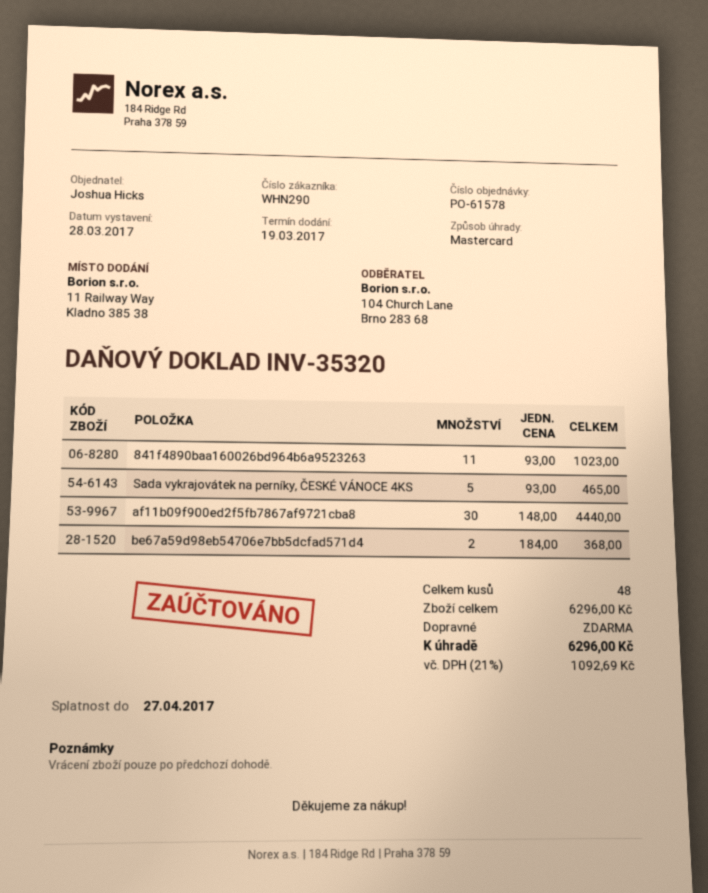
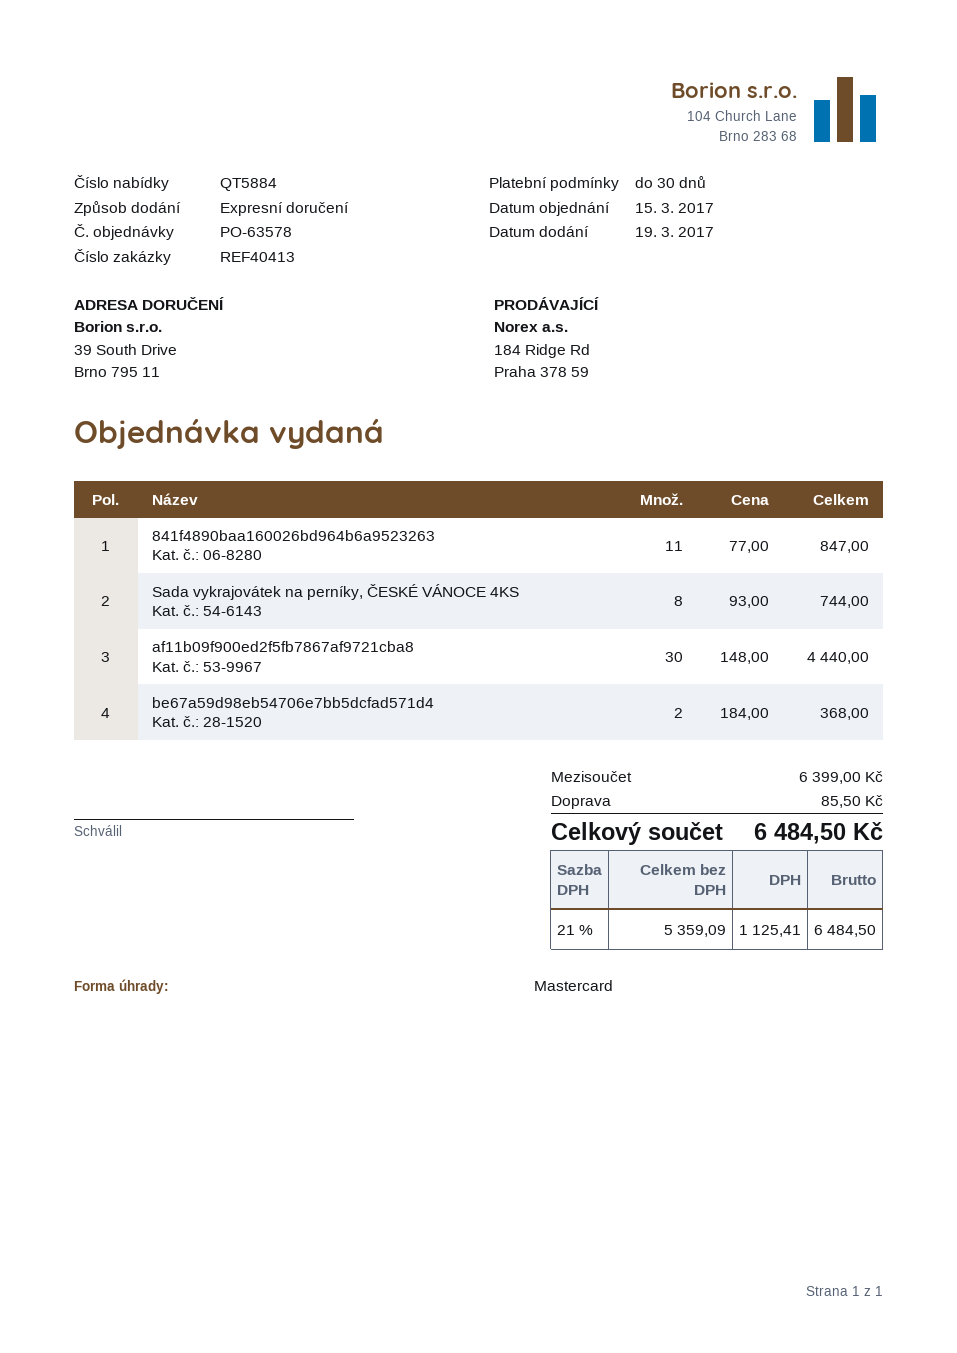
order number: PO-61578 -> PO-63578
ship to: 11 Railway Way, Kladno 385 38 -> 39 South Drive, Brno 795 11
841f4890baa160026bd964b6a9523263: 11 x 93.00 = 1023.00 -> 11 x 77.00 = 847.00
Sada vykrajovátek na perníky, ČESKÉ VÁNOCE 4KS: 5 x 93.00 = 465.00 -> 8 x 93.00 = 744.00
subtotal: 6296.00 -> 6399.00
shipping: 0.00 -> 85.50
tax: 21% = 1092.69 -> 21% = 1125.41
total: 6296.00 -> 6484.50

